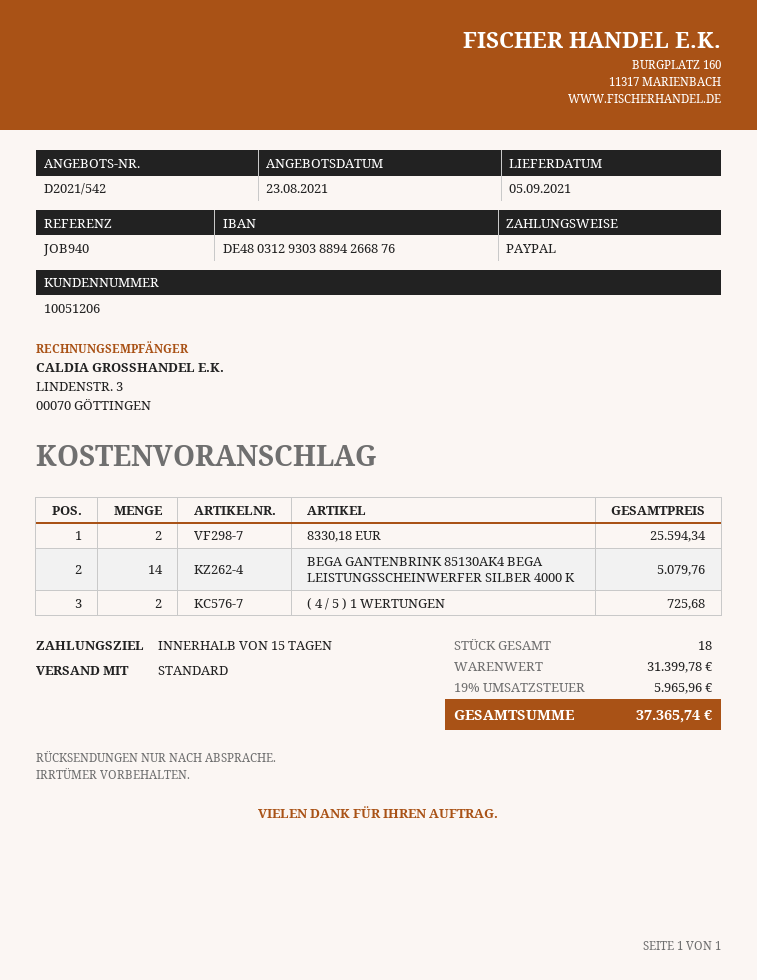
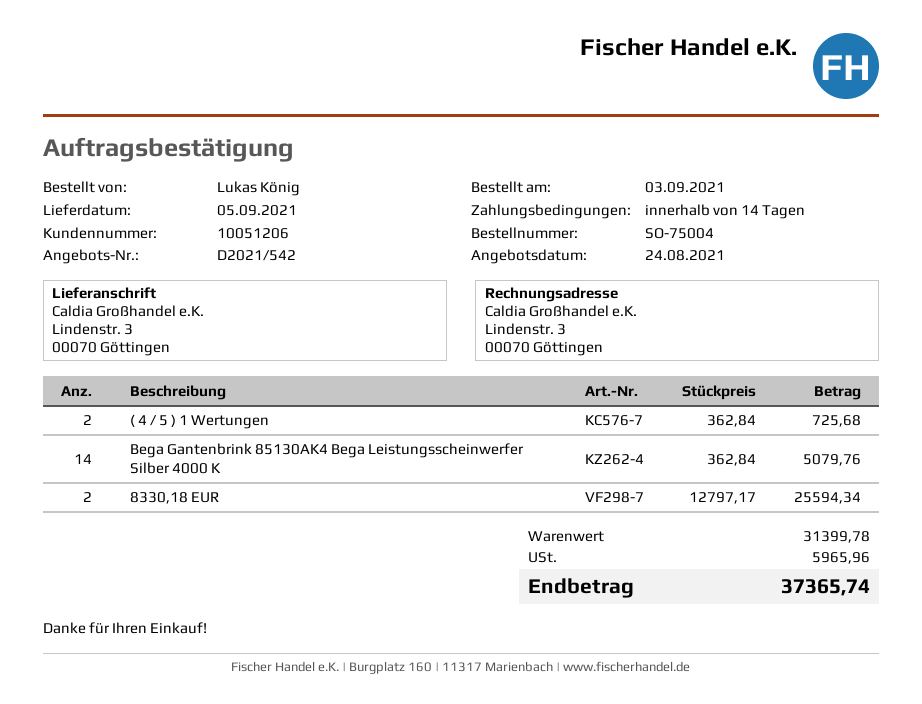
quote date: 2021-08-23 -> 2021-08-24
payment terms: 15 days -> 14 days

